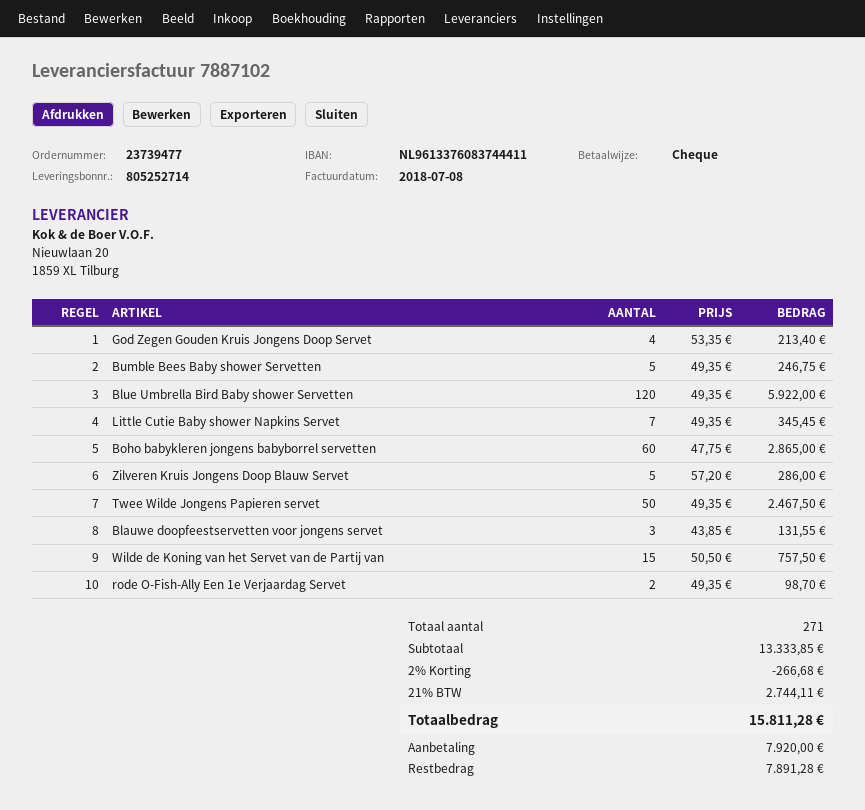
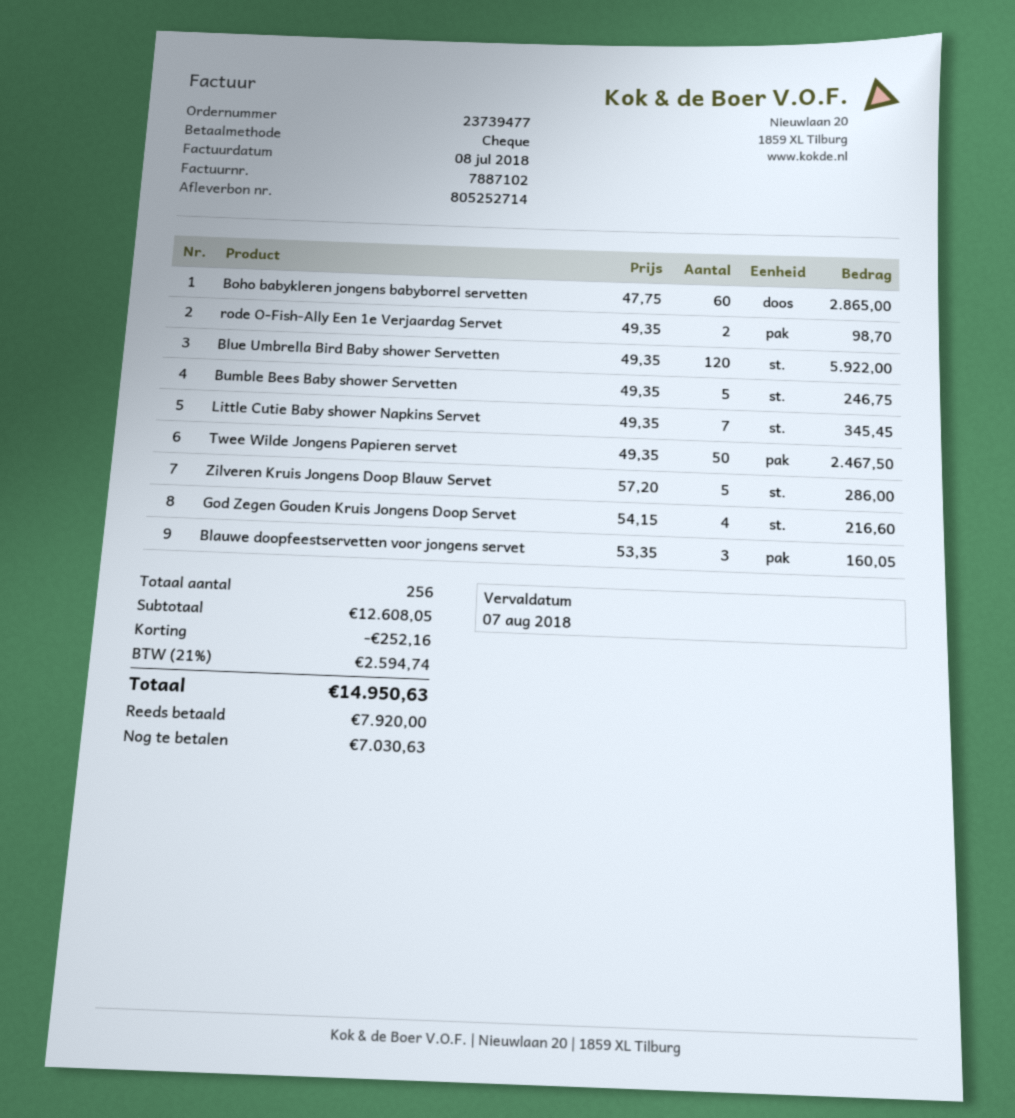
God Zegen Gouden Kruis Jongens Doop Servet: 4 x 53.35 = 213.40 -> 4 x 54.15 = 216.60
Blauwe doopfeestservetten voor jongens servet: 3 x 43.85 = 131.55 -> 3 x 53.35 = 160.05
Wilde de Koning van het Servet van de Partij van: 15 x 50.50 = 757.50 -> none
total quantity: 271 -> 256
subtotal: 13333.85 -> 12608.05
discount: 266.68 -> 252.16
tax: 21% = 2744.11 -> 21% = 2594.74
total: 15811.28 -> 14950.63
balance: 7891.28 -> 7030.63

